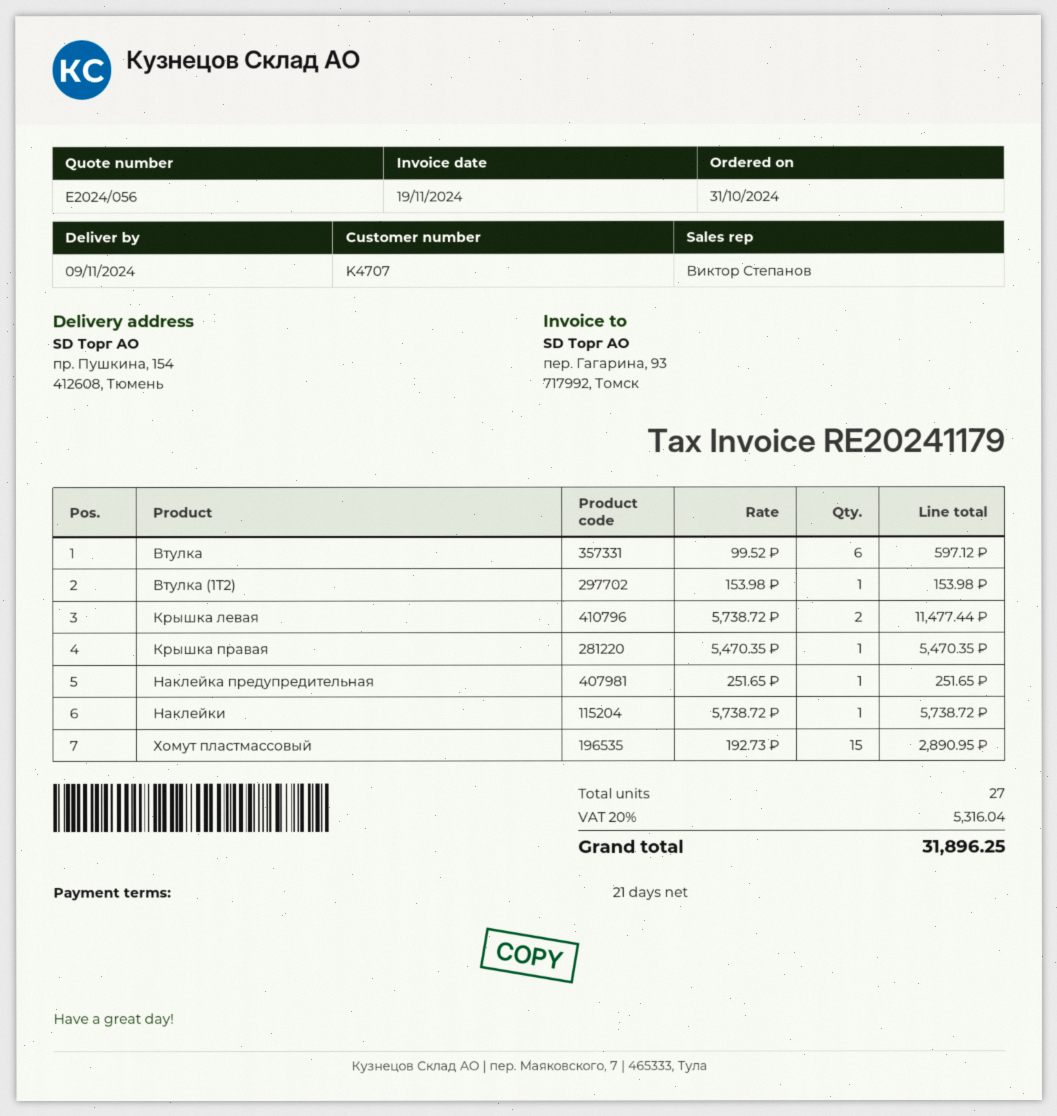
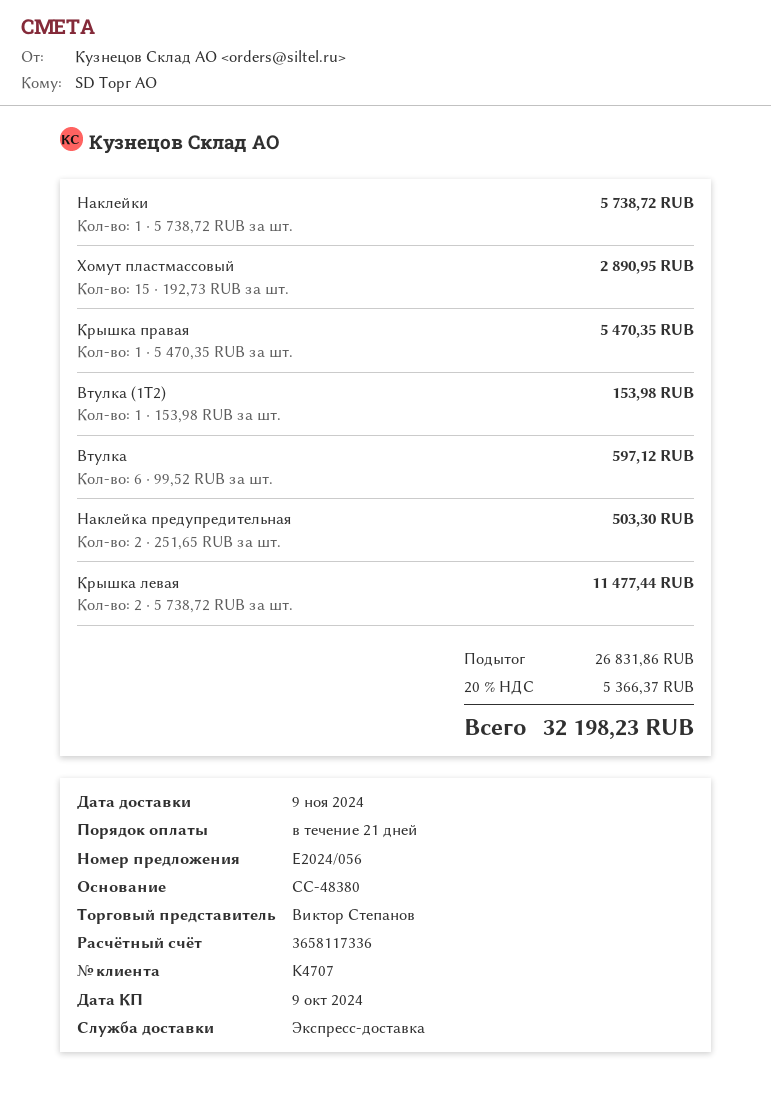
Наклейка предупредительная: 1 x 251.65 = 251.65 -> 2 x 251.65 = 503.30
tax: 20% = 5316.04 -> 20% = 5366.37
total: 31896.25 -> 32198.23

